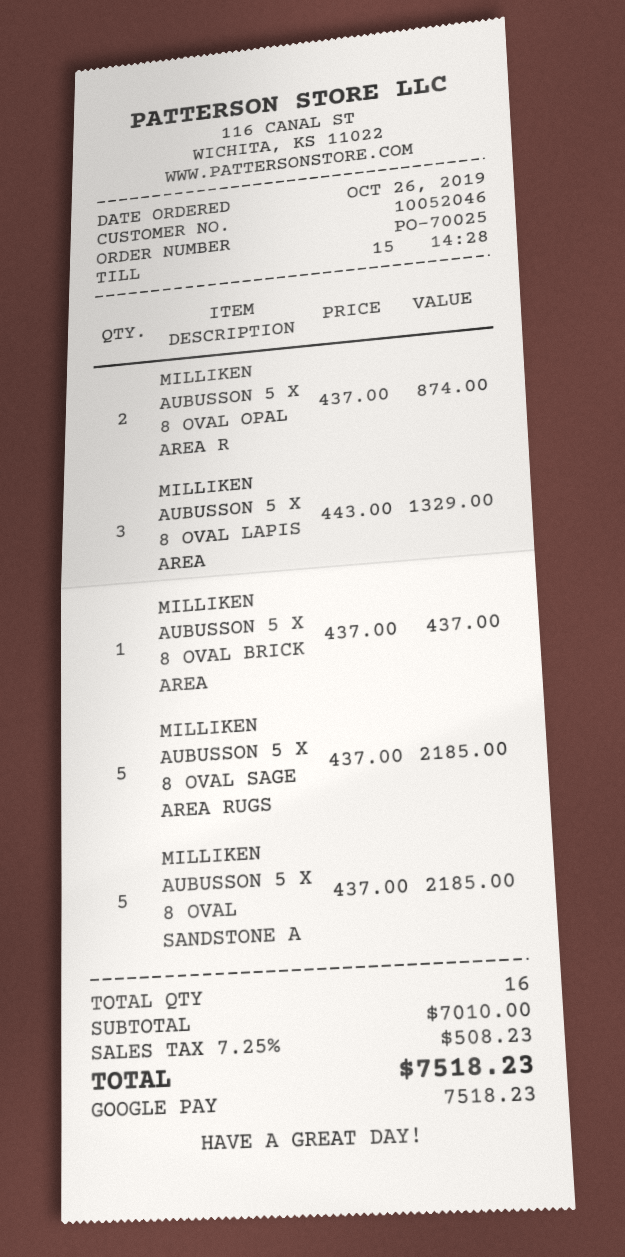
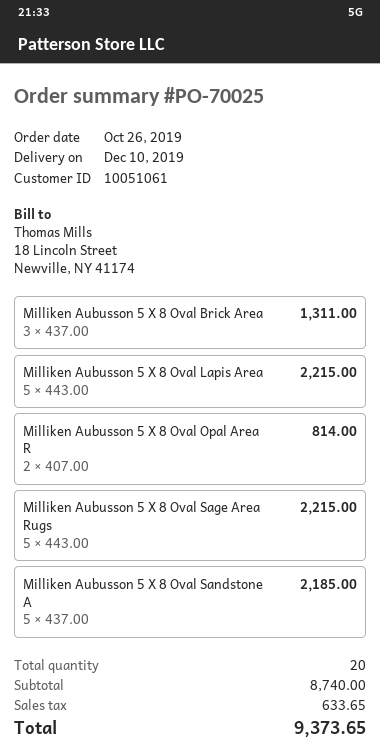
customer number: 10052046 -> 10051061
MILLIKEN AUBUSSON 5 X 8 OVAL OPAL AREA R: 2 x 437.00 = 874.00 -> 2 x 407.00 = 814.00
MILLIKEN AUBUSSON 5 X 8 OVAL LAPIS AREA: 3 x 443.00 = 1329.00 -> 5 x 443.00 = 2215.00
MILLIKEN AUBUSSON 5 X 8 OVAL BRICK AREA: 1 x 437.00 = 437.00 -> 3 x 437.00 = 1311.00
MILLIKEN AUBUSSON 5 X 8 OVAL SAGE AREA RUGS: 5 x 437.00 = 2185.00 -> 5 x 443.00 = 2215.00
total quantity: 16 -> 20
subtotal: 7010.00 -> 8740.00
tax: 508.23 -> 633.65
total: 7518.23 -> 9373.65

